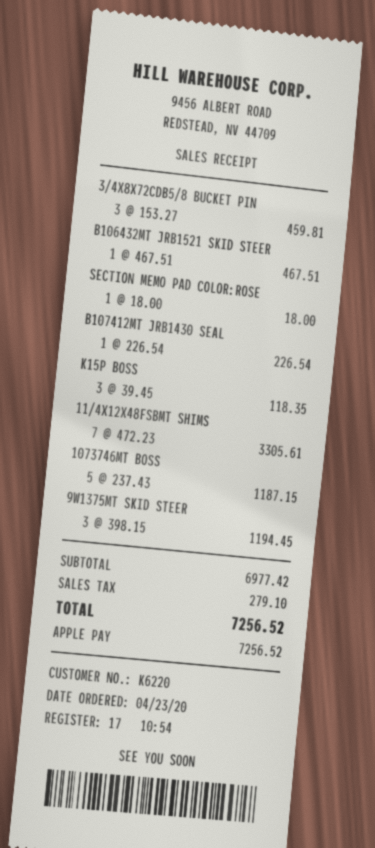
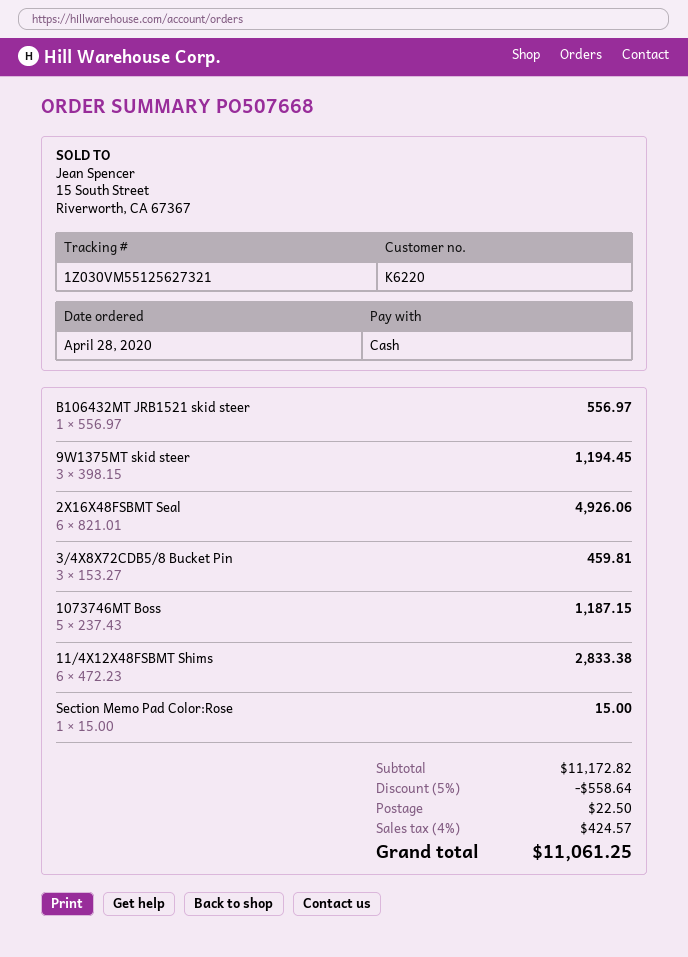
order date: 2020-04-23 -> 2020-04-28
payment method: Apple Pay -> cash
B106432MT JRB1521 SKID STEER: 1 x 467.51 = 467.51 -> 1 x 556.97 = 556.97
SECTION MEMO PAD COLOR:ROSE: 1 x 18.00 = 18.00 -> 1 x 15.00 = 15.00
B107412MT JRB1430 SEAL: 1 x 226.54 = 226.54 -> none
K15P BOSS: 3 x 39.45 = 118.35 -> none
11/4X12X48FSBMT SHIMS: 7 x 472.23 = 3305.61 -> 6 x 472.23 = 2833.38
2X16X48FSBMT Seal: none -> 6 x 821.01 = 4926.06
subtotal: 6977.42 -> 11172.82
discount: none -> 5% = 558.64
shipping: none -> 22.50
tax: 279.10 -> 424.57
total: 7256.52 -> 11061.25

